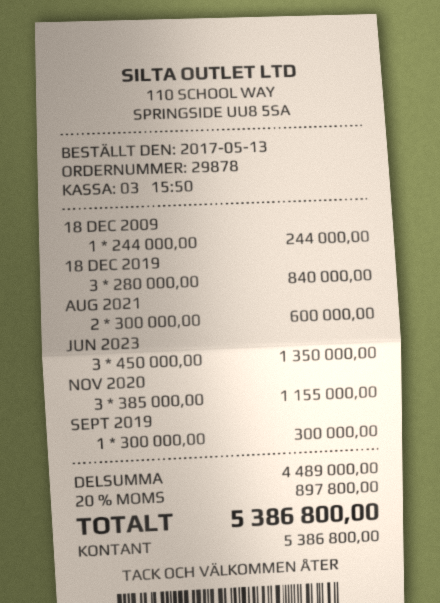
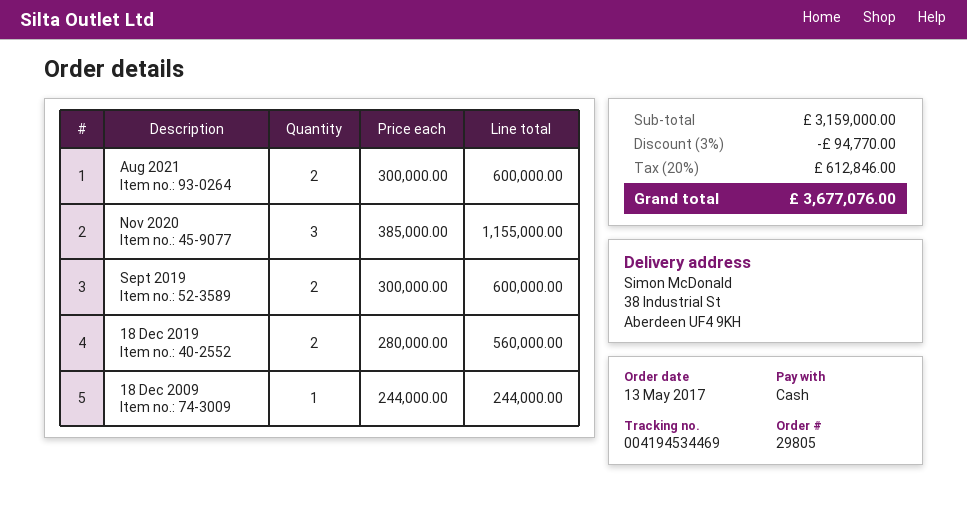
order number: 29878 -> 29805
18 DEC 2019: 3 x 280000.00 = 840000.00 -> 2 x 280000.00 = 560000.00
JUN 2023: 3 x 450000.00 = 1350000.00 -> none
SEPT 2019: 1 x 300000.00 = 300000.00 -> 2 x 300000.00 = 600000.00
subtotal: 4489000.00 -> 3159000.00
discount: none -> 3% = 94770.00
tax: 20% = 897800.00 -> 20% = 612846.00
total: 5386800.00 -> 3677076.00

